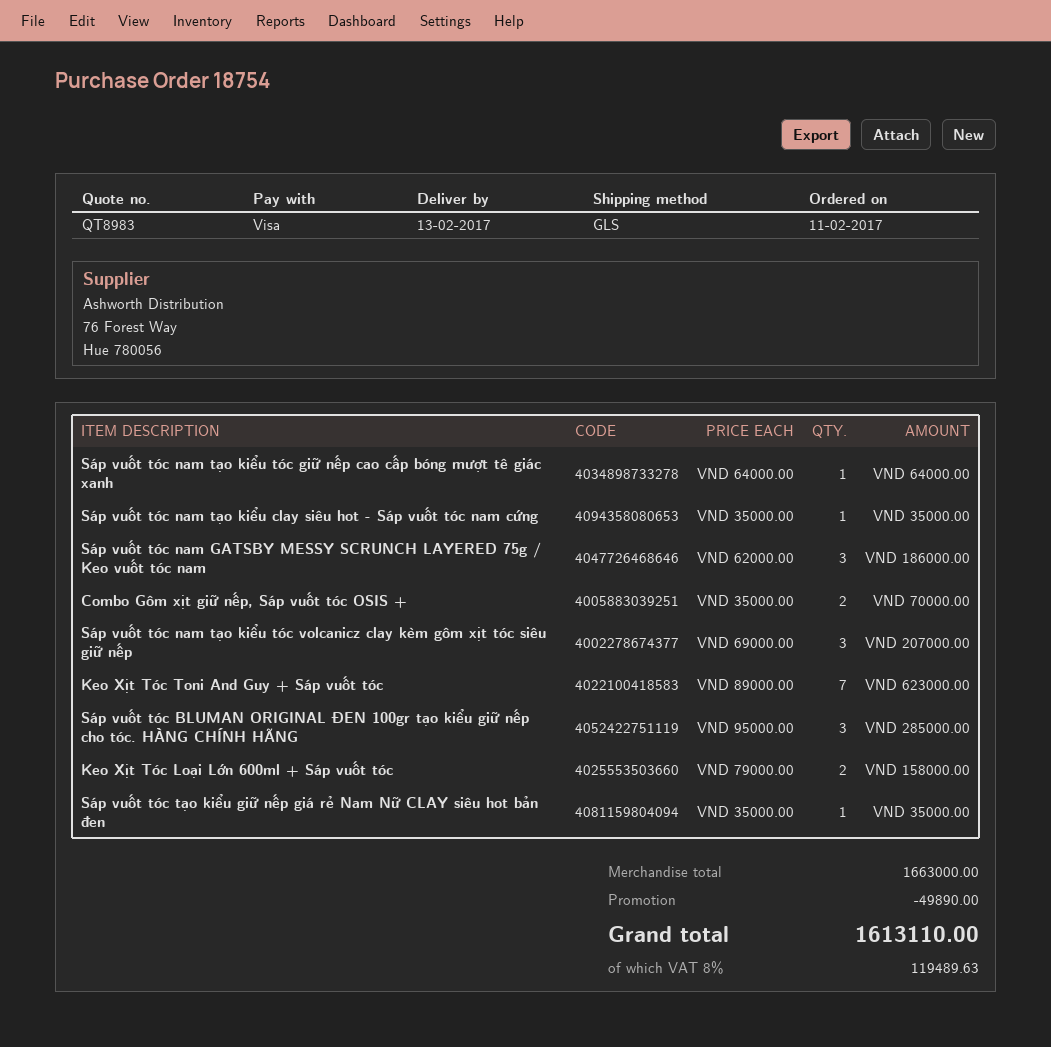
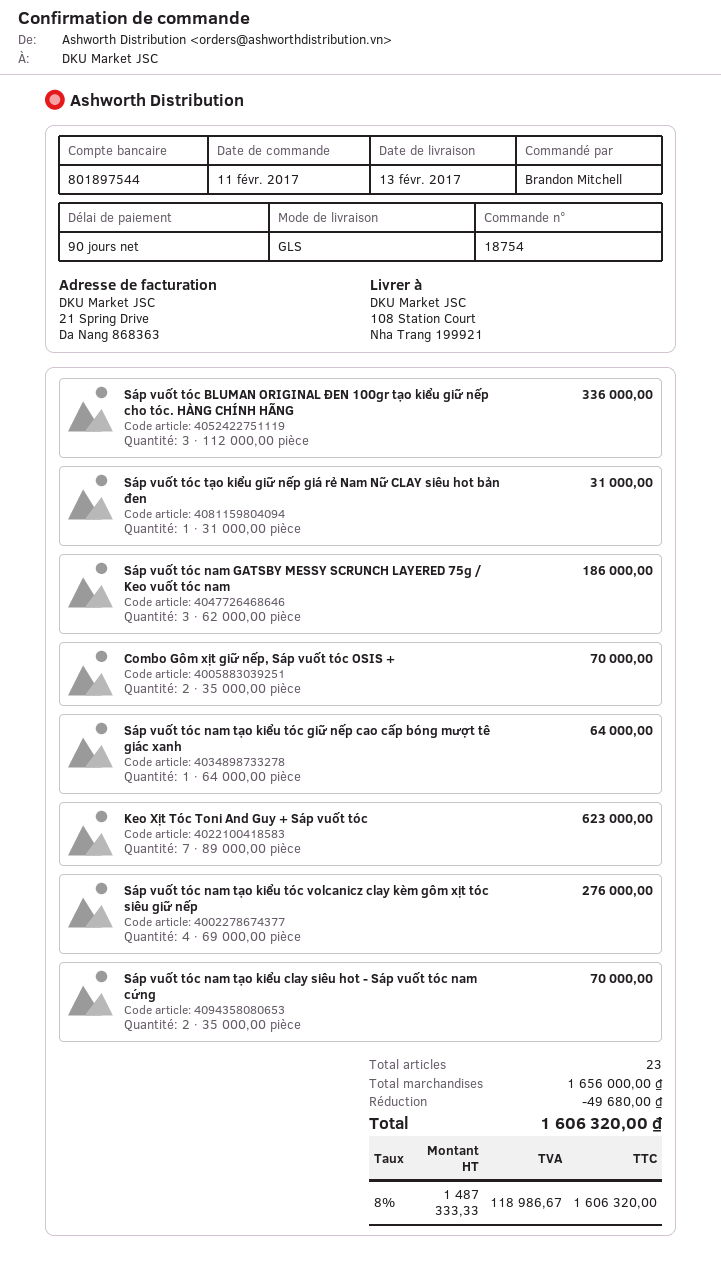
Sáp vuốt tóc nam tạo kiểu clay siêu hot - Sáp vuốt tóc nam cứng: 1 x 35000.00 = 35000.00 -> 2 x 35000.00 = 70000.00
Sáp vuốt tóc nam tạo kiểu tóc volcanicz clay kèm gôm xịt tóc siêu giữ nếp: 3 x 69000.00 = 207000.00 -> 4 x 69000.00 = 276000.00
Sáp vuốt tóc BLUMAN ORIGINAL ĐEN 100gr tạo kiểu giữ nếp cho tóc. HÀNG CHÍNH HÃNG: 3 x 95000.00 = 285000.00 -> 3 x 112000.00 = 336000.00
Keo Xịt Tóc Loại Lớn 600ml + Sáp vuốt tóc: 2 x 79000.00 = 158000.00 -> none
Sáp vuốt tóc tạo kiểu giữ nếp giá rẻ Nam Nữ CLAY siêu hot bản đen: 1 x 35000.00 = 35000.00 -> 1 x 31000.00 = 31000.00
subtotal: 1663000.00 -> 1656000.00
discount: 49890.00 -> 49680.00
tax: 8% = 119489.63 -> 8% = 118986.67
total: 1613110.00 -> 1606320.00

